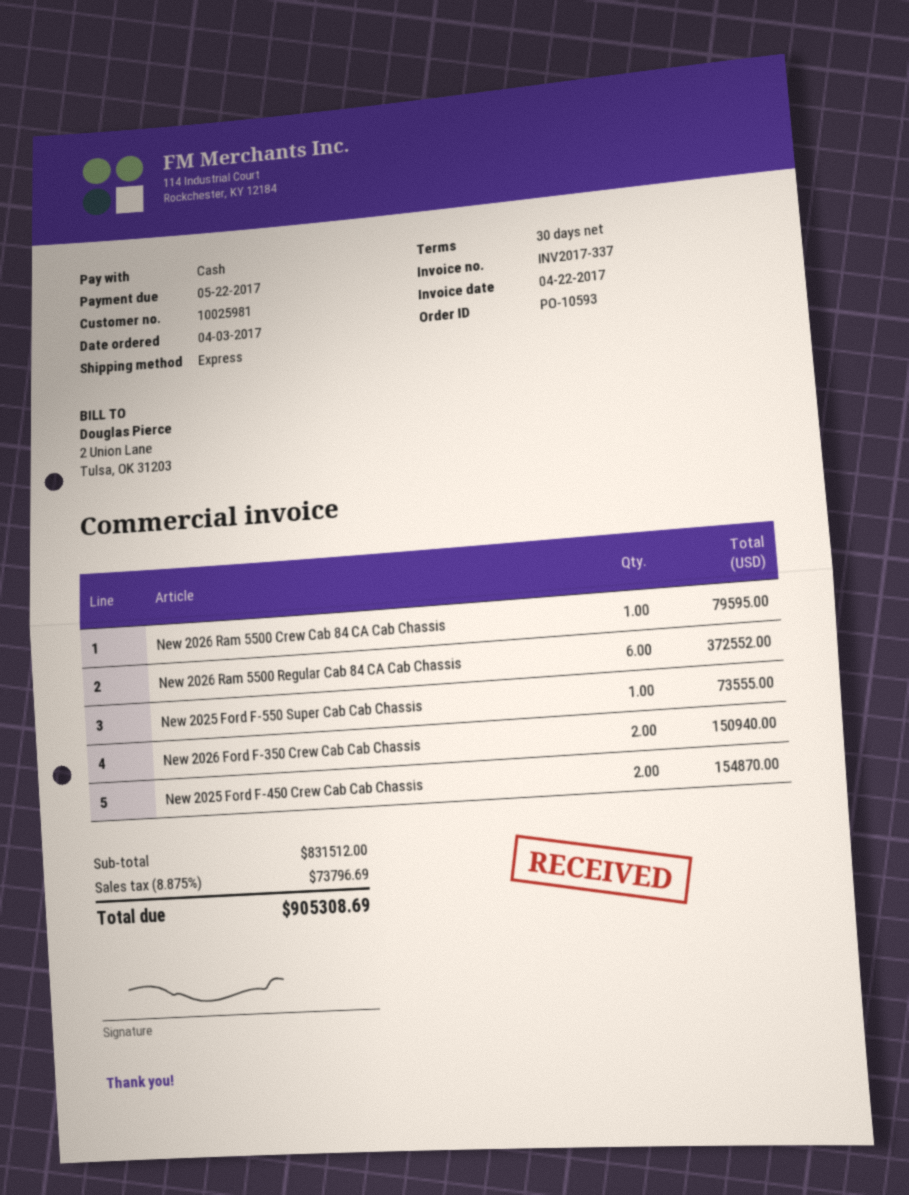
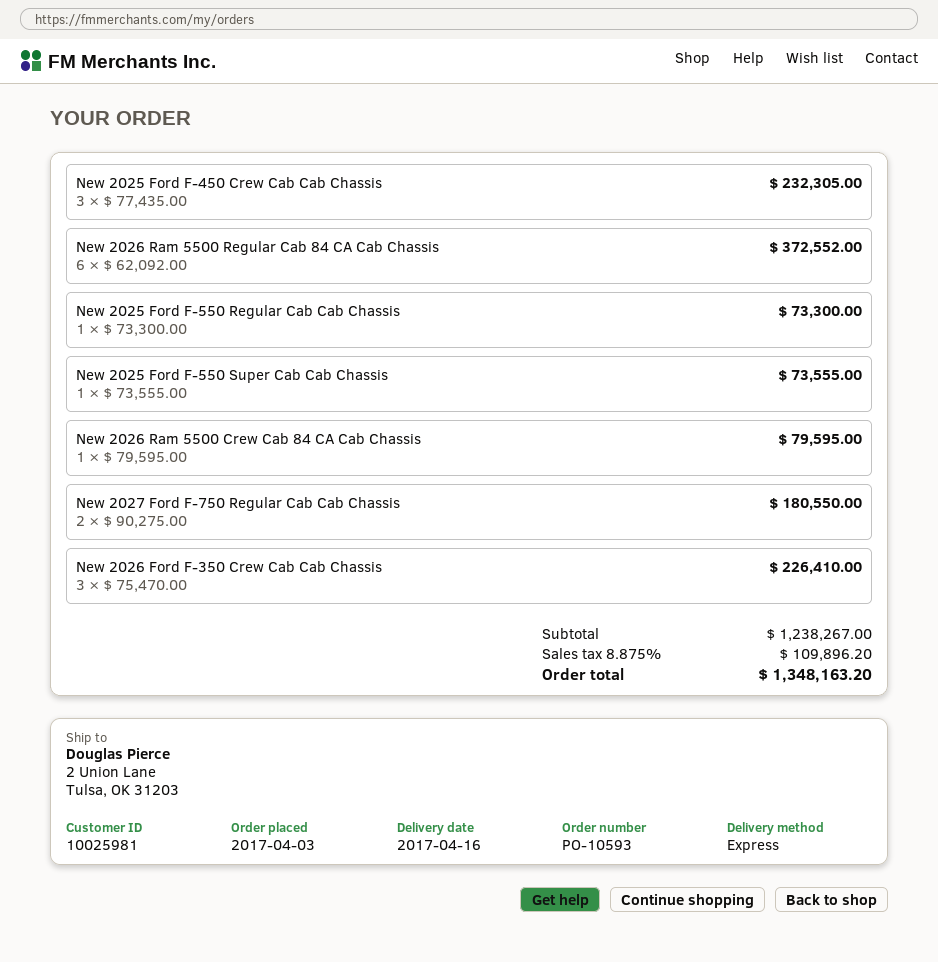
New 2026 Ford F-350 Crew Cab Cab Chassis: 2 for 150940.00 -> 3 for 226410.00
New 2025 Ford F-450 Crew Cab Cab Chassis: 2 for 154870.00 -> 3 for 232305.00
New 2025 Ford F-550 Regular Cab Cab Chassis: none -> 1 for 73300.00
New 2027 Ford F-750 Regular Cab Cab Chassis: none -> 2 for 180550.00
subtotal: 831512.00 -> 1238267.00
tax: 8.875% = 73796.69 -> 8.875% = 109896.20
total: 905308.69 -> 1348163.20

